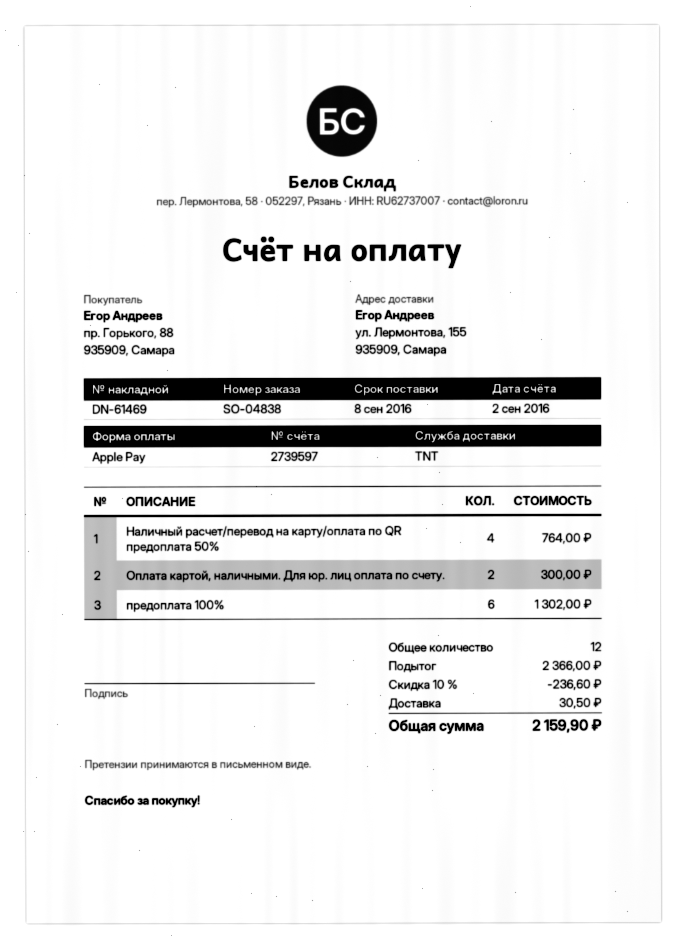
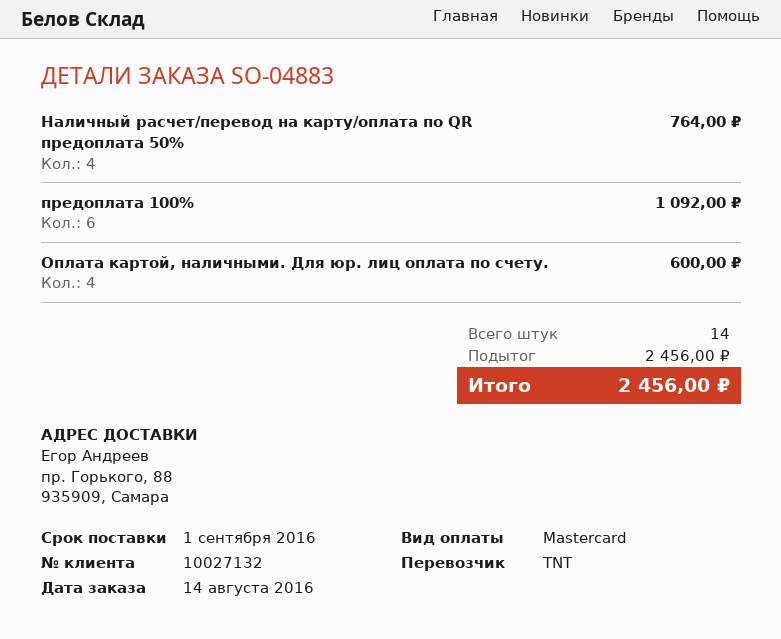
order number: SO-04838 -> SO-04883
delivery date: 2016-09-08 -> 2016-09-01
payment method: Apple Pay -> Mastercard
ship to: ул. Лермонтова, 155, 935909, Самара -> пр. Горького, 88, 935909, Самара
Оплата картой, наличными. Для юр. лиц оплата по счету.: 2 for 300.00 -> 4 for 600.00
предоплата 100%: 6 for 1302.00 -> 6 for 1092.00
total quantity: 12 -> 14
subtotal: 2366.00 -> 2456.00
discount: 10% = 236.60 -> none
shipping: 30.50 -> none
total: 2159.90 -> 2456.00

